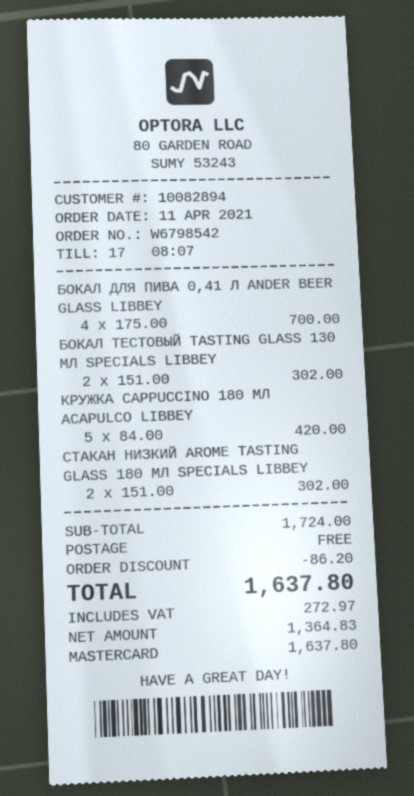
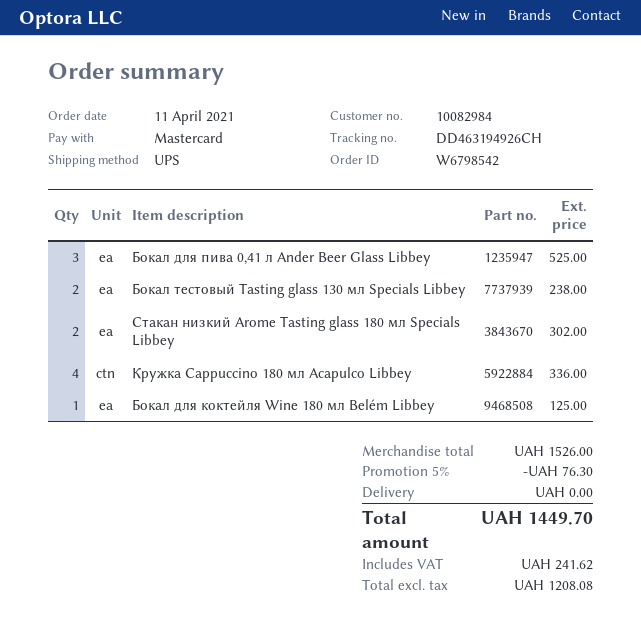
customer number: 10082894 -> 10082984
БОКАЛ ДЛЯ ПИВА 0,41 Л ANDER BEER GLASS LIBBEY: 4 for 700.00 -> 3 for 525.00
БОКАЛ ТЕСТОВЫЙ TASTING GLASS 130 МЛ SPECIALS LIBBEY: 2 for 302.00 -> 2 for 238.00
КРУЖКА CAPPUCCINO 180 МЛ ACAPULCO LIBBEY: 5 for 420.00 -> 4 for 336.00
Бокал для коктейля Wine 180 мл Belém Libbey: none -> 1 for 125.00
subtotal: 1724.00 -> 1526.00
discount: 86.20 -> 76.30
net: 1364.83 -> 1208.08
tax: 272.97 -> 241.62
total: 1637.80 -> 1449.70

